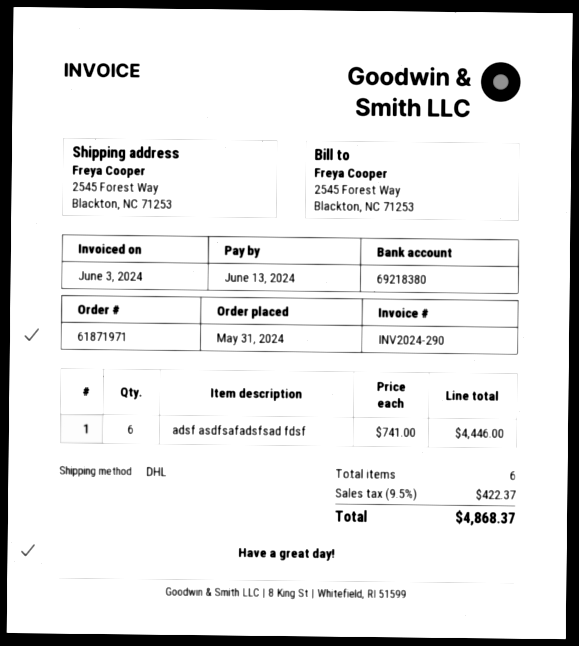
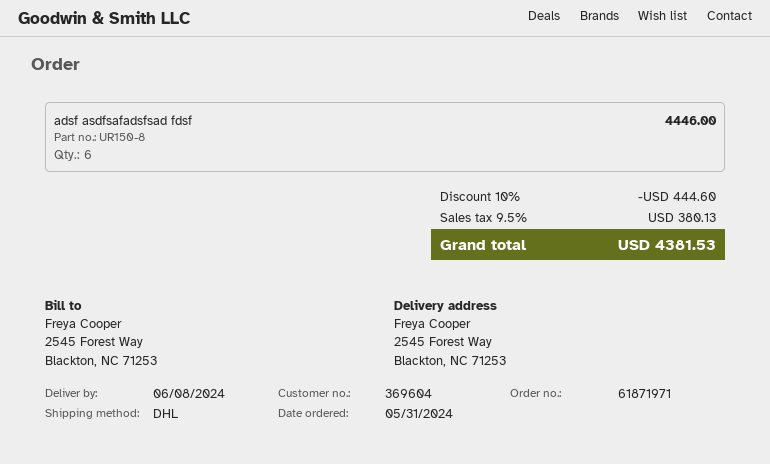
discount: none -> 10% = 444.60
tax: 9.5% = 422.37 -> 9.5% = 380.13
total: 4868.37 -> 4381.53

